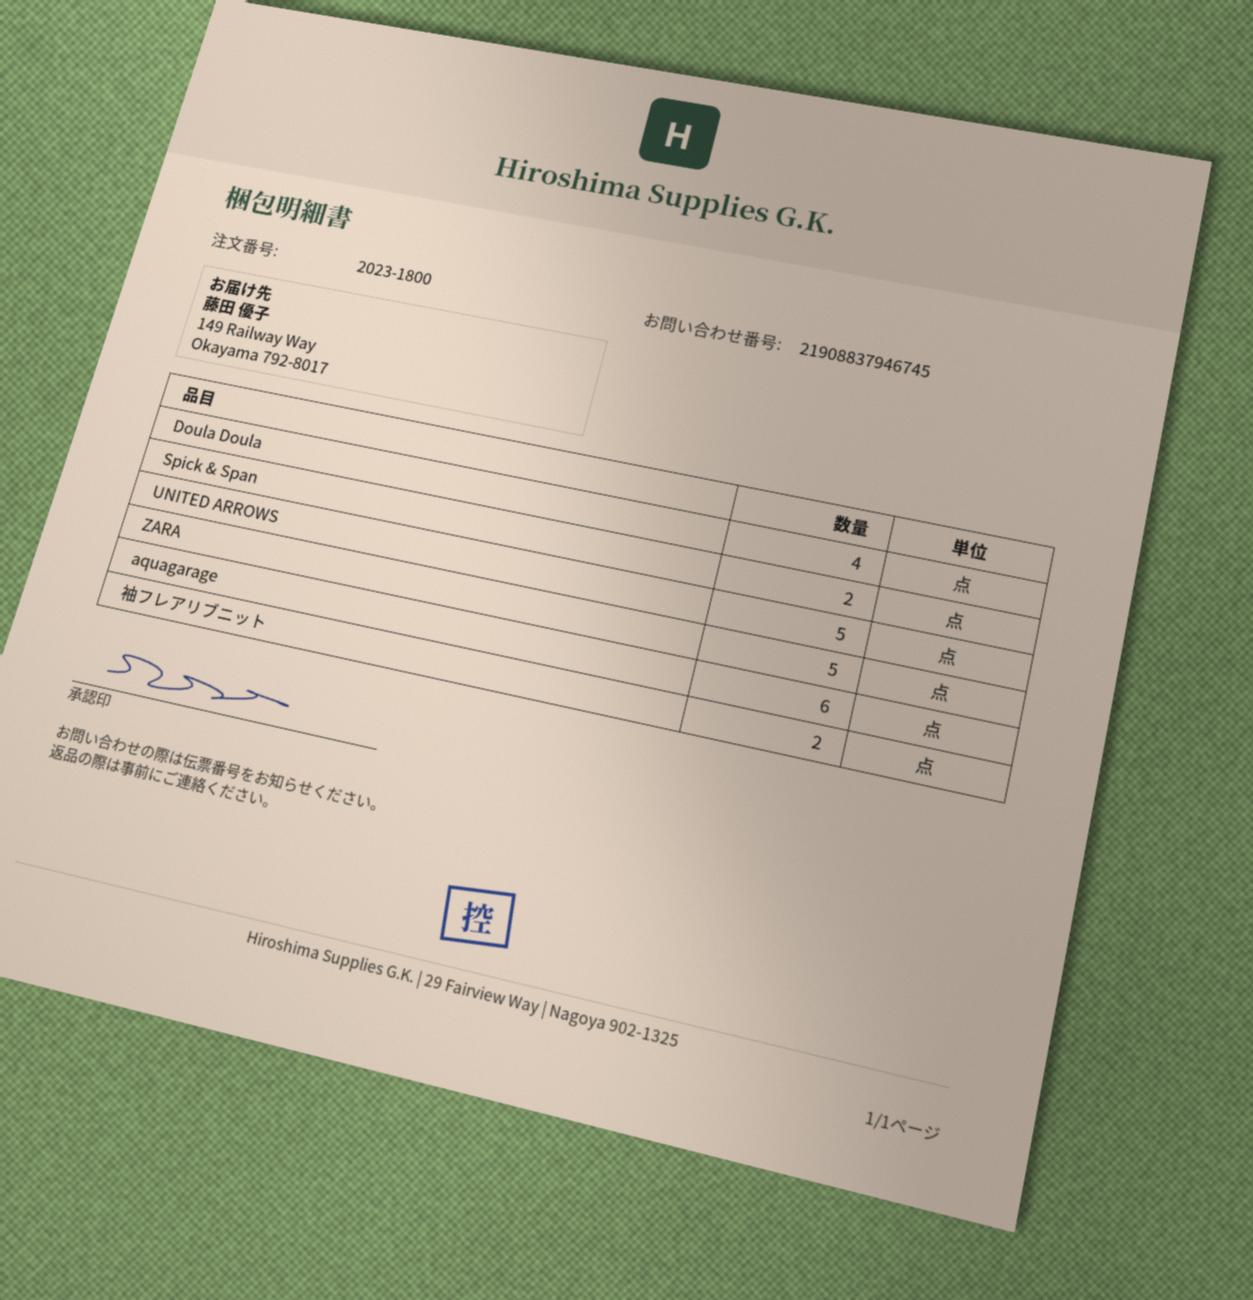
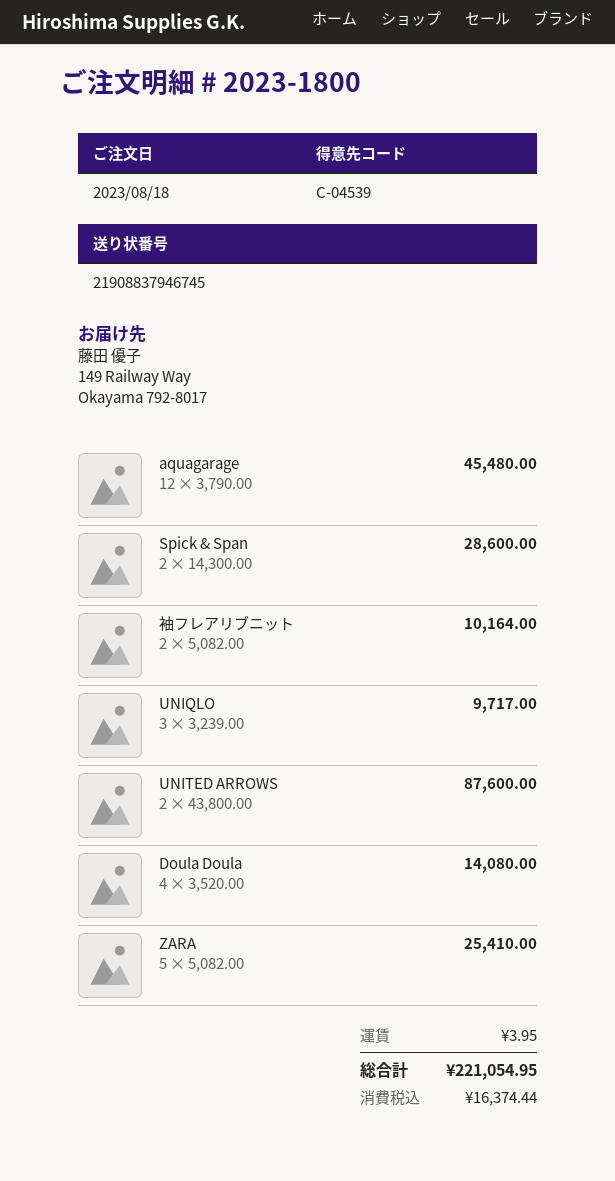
UNITED ARROWS: 5 -> 2
aquagarage: 6 -> 12
UNIQLO: none -> 3

